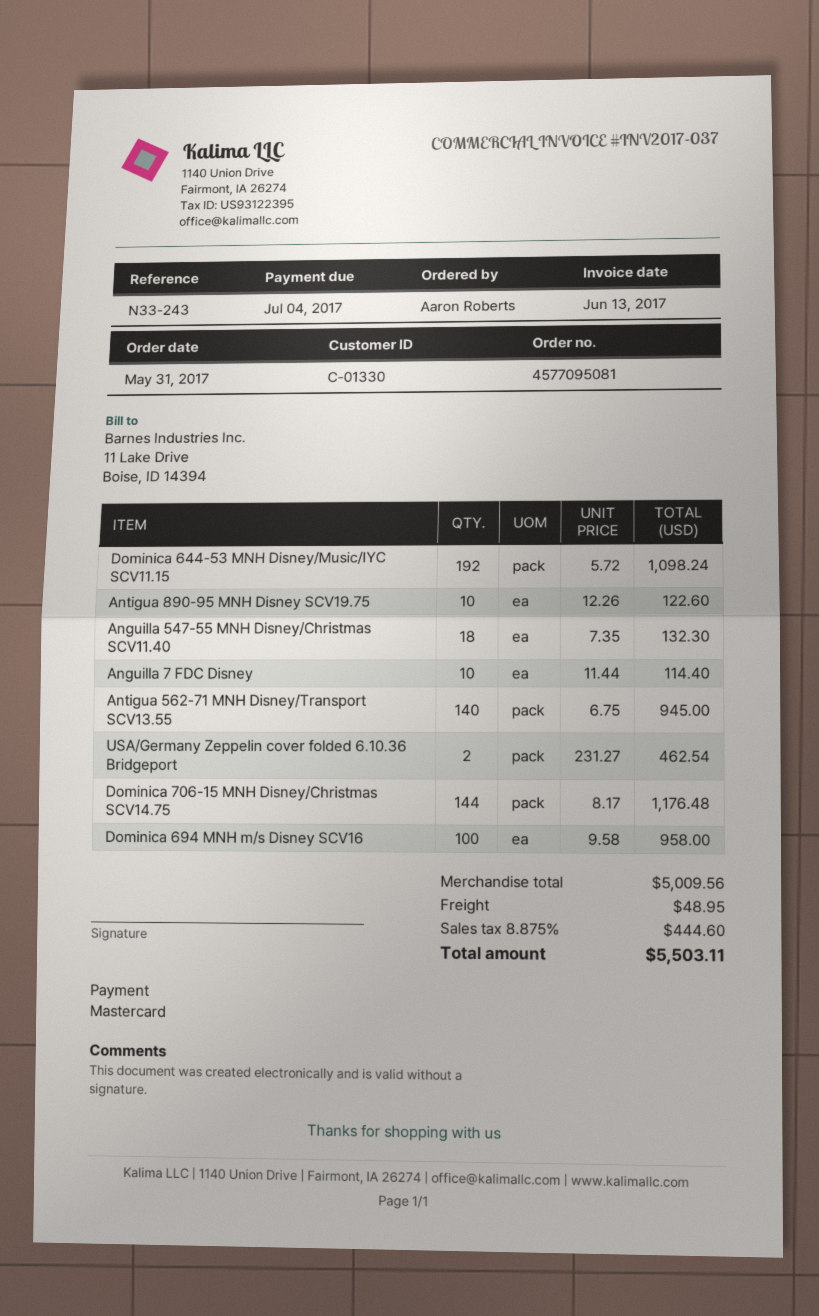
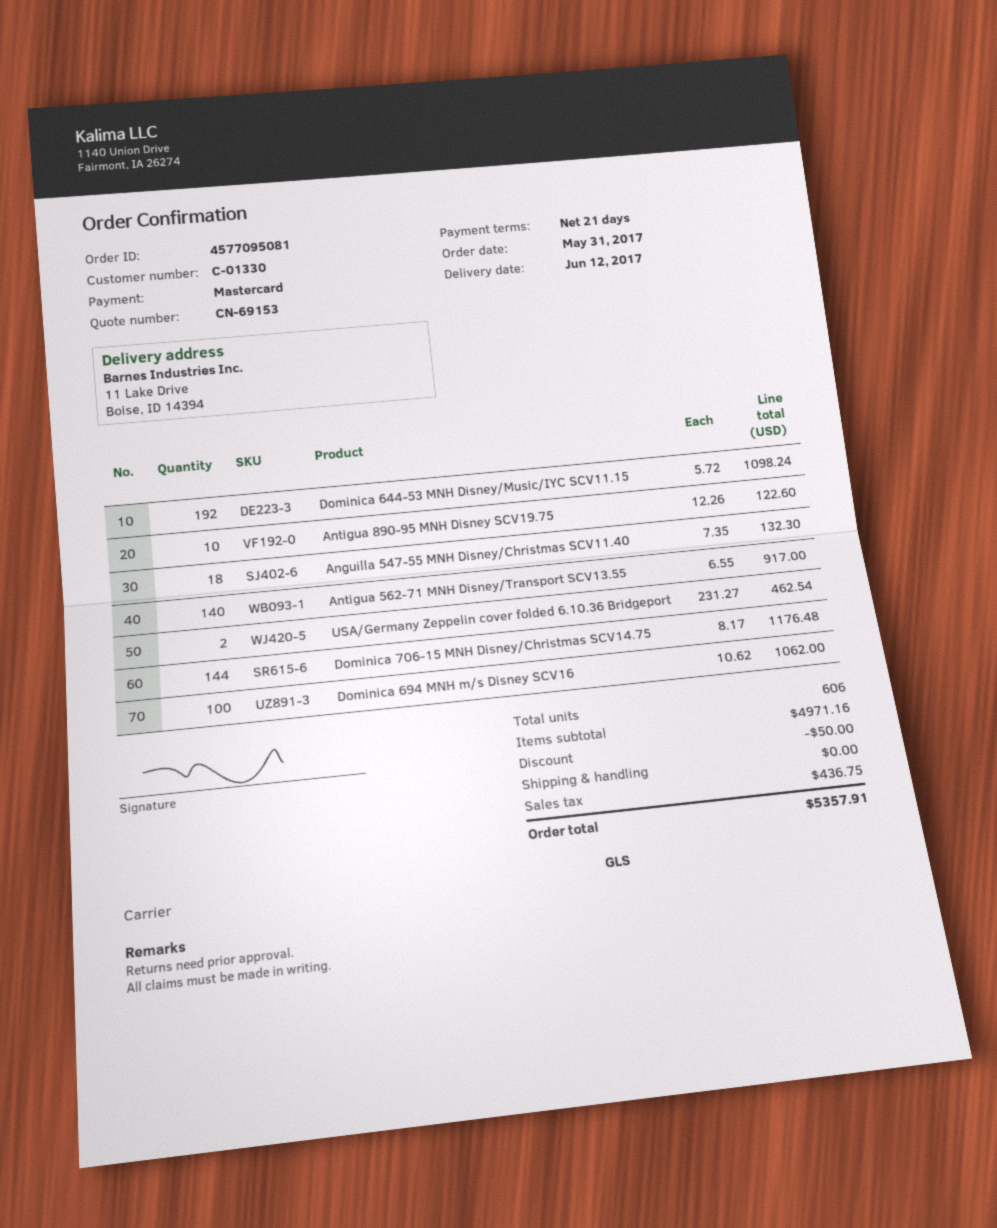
Anguilla 7 FDC Disney: 10 x 11.44 = 114.40 -> none
Antigua 562-71 MNH Disney/Transport SCV13.55: 140 x 6.75 = 945.00 -> 140 x 6.55 = 917.00
Dominica 694 MNH m/s Disney SCV16: 100 x 9.58 = 958.00 -> 100 x 10.62 = 1062.00
subtotal: 5009.56 -> 4971.16
discount: none -> 50.00
shipping: 48.95 -> 0.00
tax: 444.60 -> 436.75
total: 5503.11 -> 5357.91

